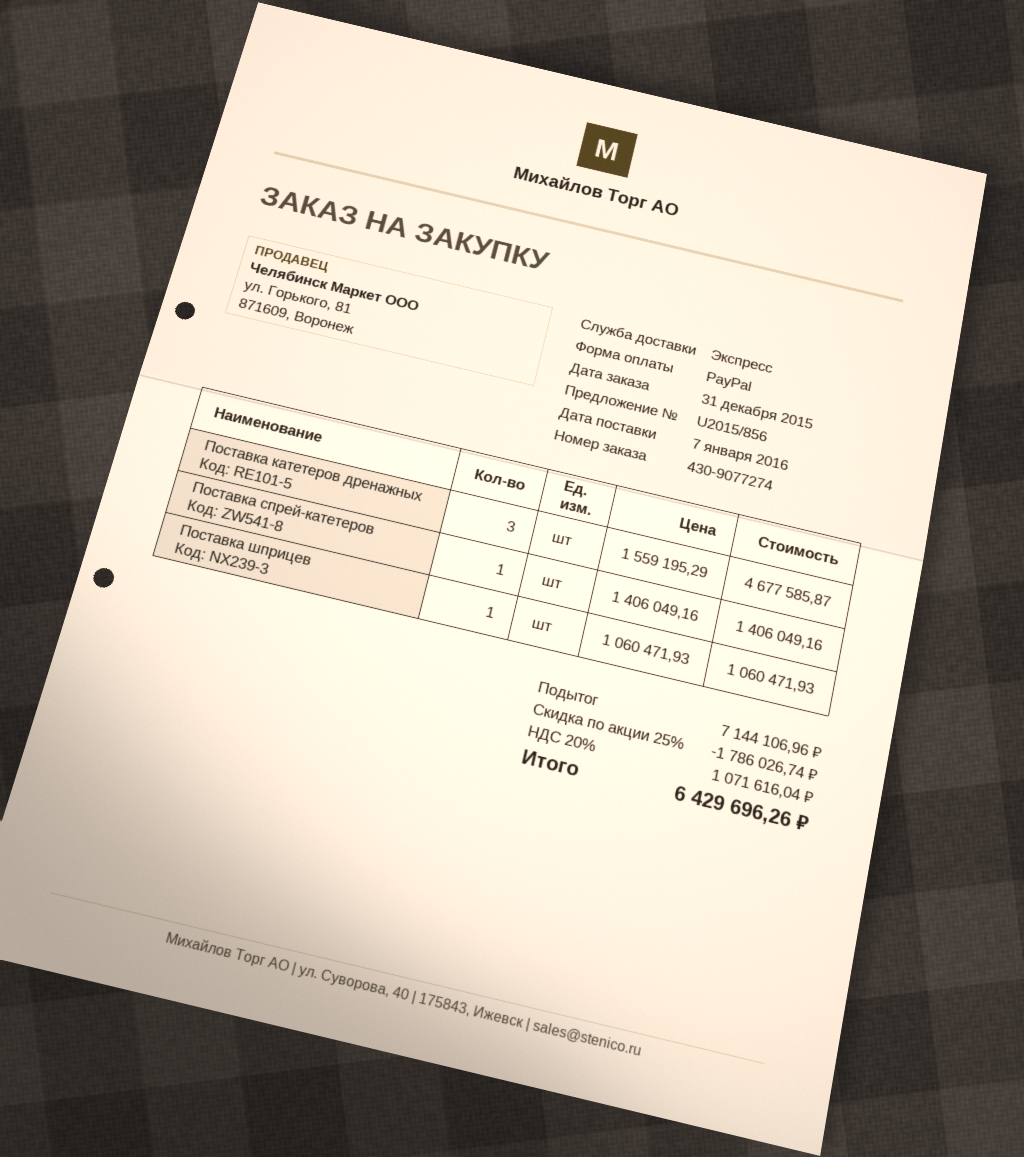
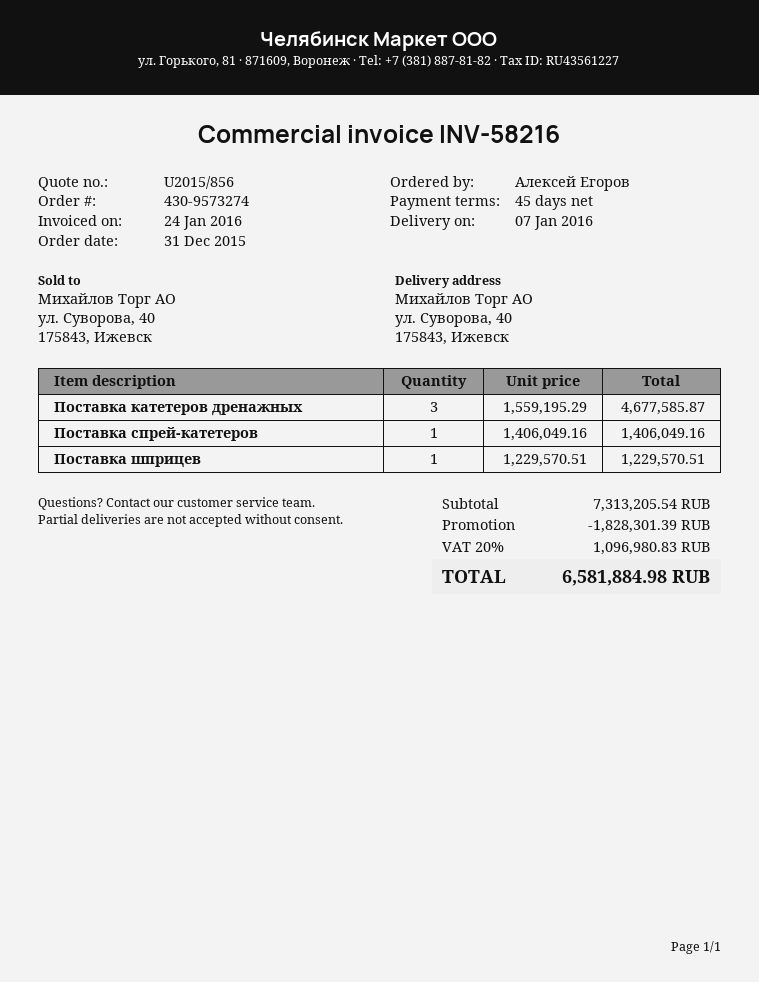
order number: 430-9077274 -> 430-9573274
Поставка шприцев: 1 x 1060471.93 = 1060471.93 -> 1 x 1229570.51 = 1229570.51
subtotal: 7144106.96 -> 7313205.54
discount: 1786026.74 -> 1828301.39
tax: 20% = 1071616.04 -> 20% = 1096980.83
total: 6429696.26 -> 6581884.98

